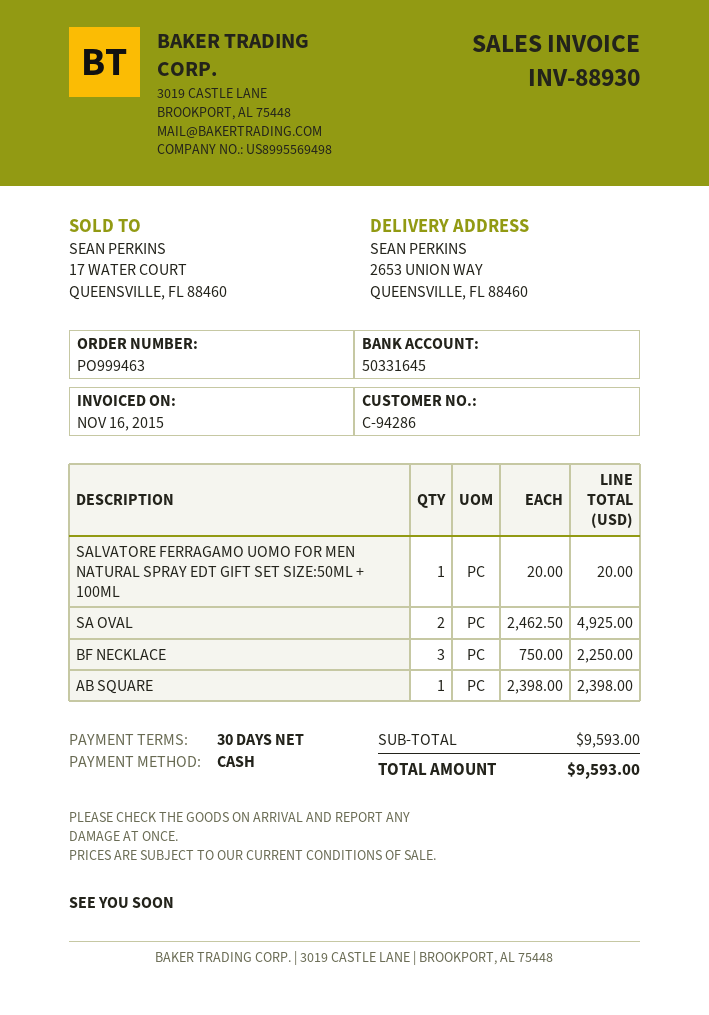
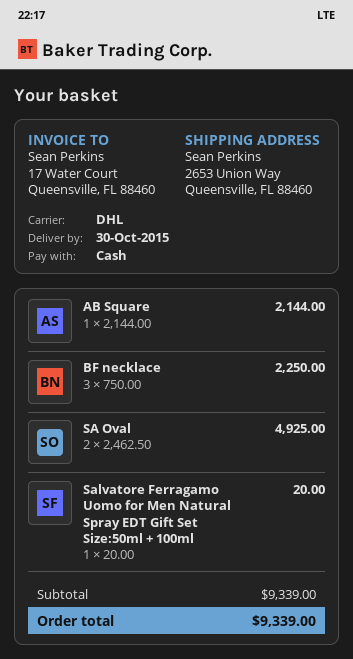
AB SQUARE: 1 x 2398.00 = 2398.00 -> 1 x 2144.00 = 2144.00
subtotal: 9593.00 -> 9339.00
total: 9593.00 -> 9339.00

